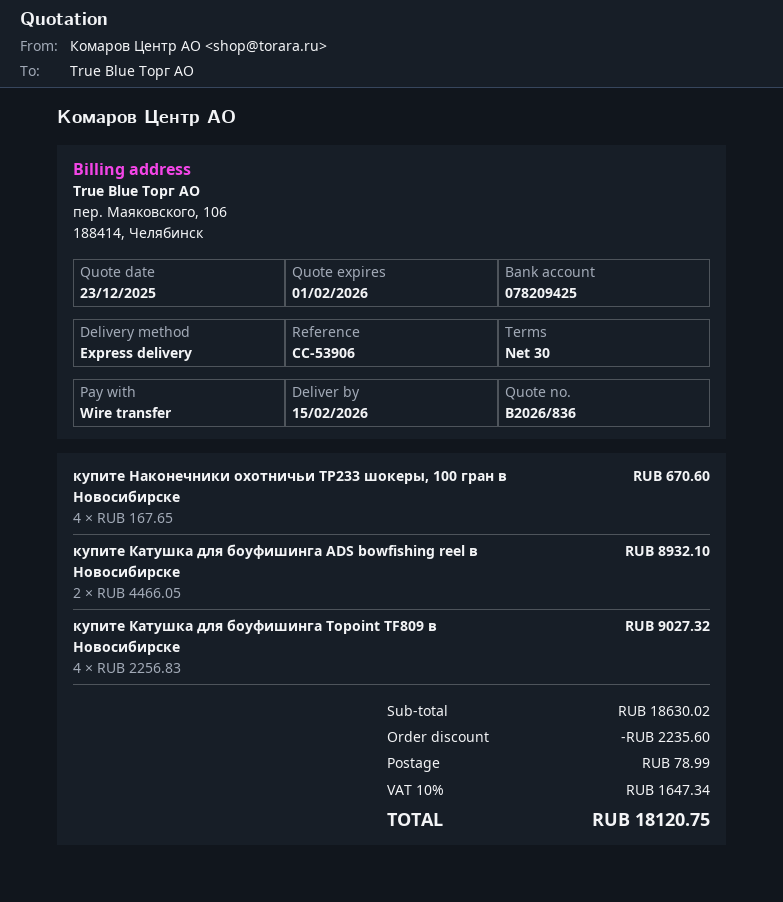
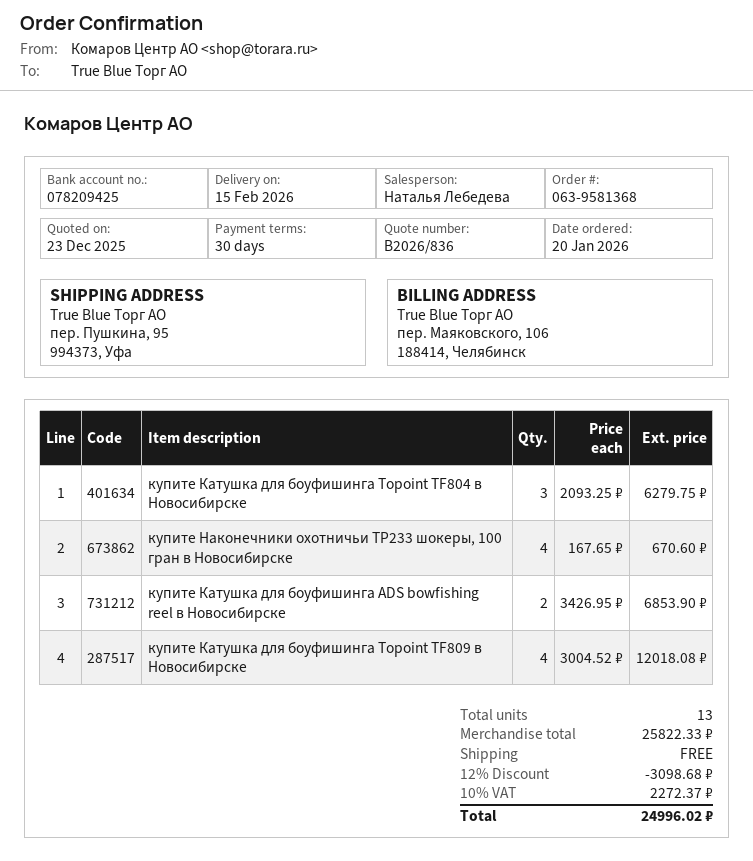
купите Катушка для боуфишинга ADS bowfishing reel в Новосибирске: 2 x 4466.05 = 8932.10 -> 2 x 3426.95 = 6853.90
купите Катушка для боуфишинга Topoint TF809 в Новосибирске: 4 x 2256.83 = 9027.32 -> 4 x 3004.52 = 12018.08
купите Катушка для боуфишинга Topoint TF804 в Новосибирске: none -> 3 x 2093.25 = 6279.75
subtotal: 18630.02 -> 25822.33
discount: 2235.60 -> 3098.68
shipping: 78.99 -> 0.00
tax: 10% = 1647.34 -> 10% = 2272.37
total: 18120.75 -> 24996.02

